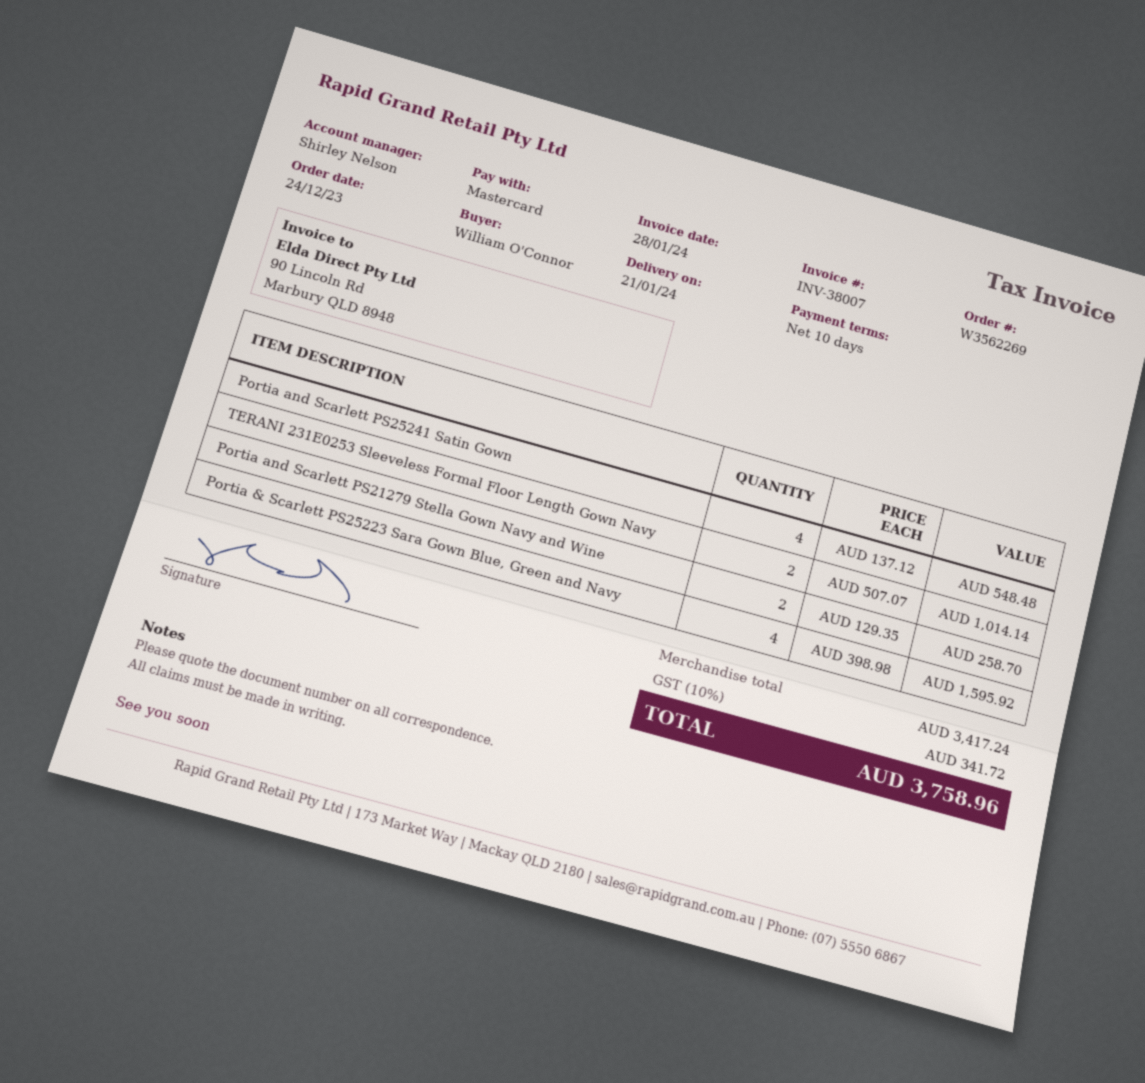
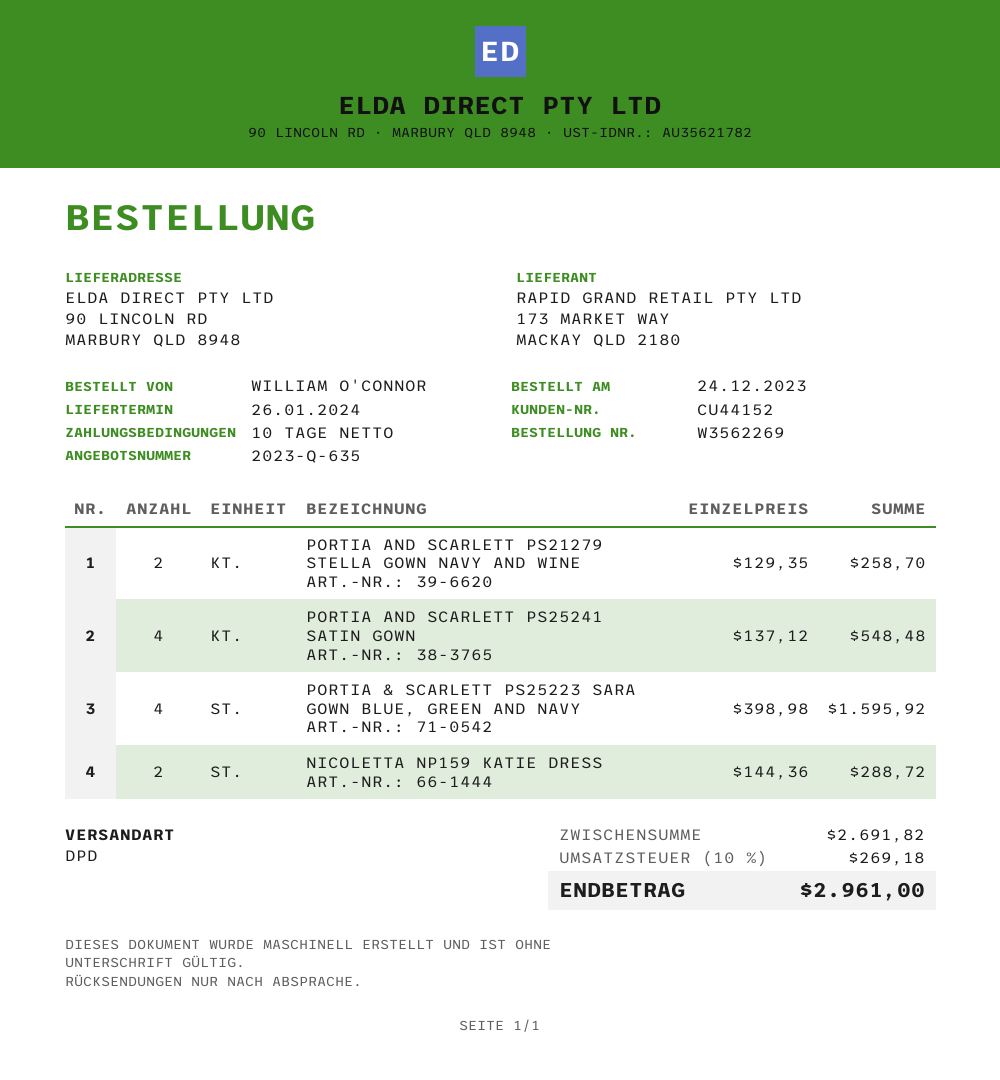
delivery date: 2024-01-21 -> 2024-01-26
TERANI 231E0253 Sleeveless Formal Floor Length Gown Navy: 2 x 507.07 = 1014.14 -> none
NICOLETTA NP159 KATIE DRESS: none -> 2 x 144.36 = 288.72
subtotal: 3417.24 -> 2691.82
tax: 10% = 341.72 -> 10% = 269.18
total: 3758.96 -> 2961.00

